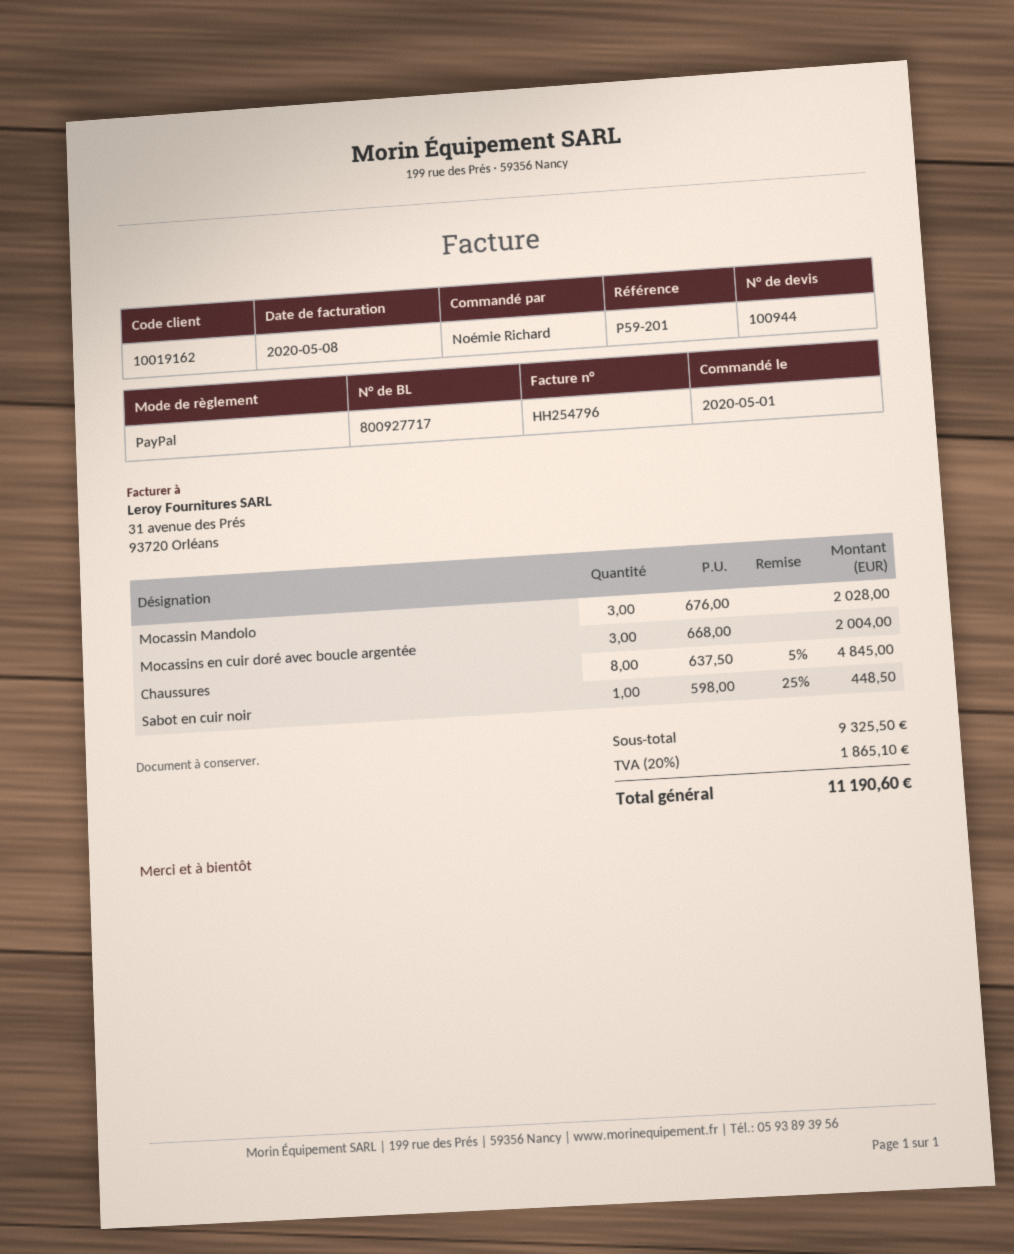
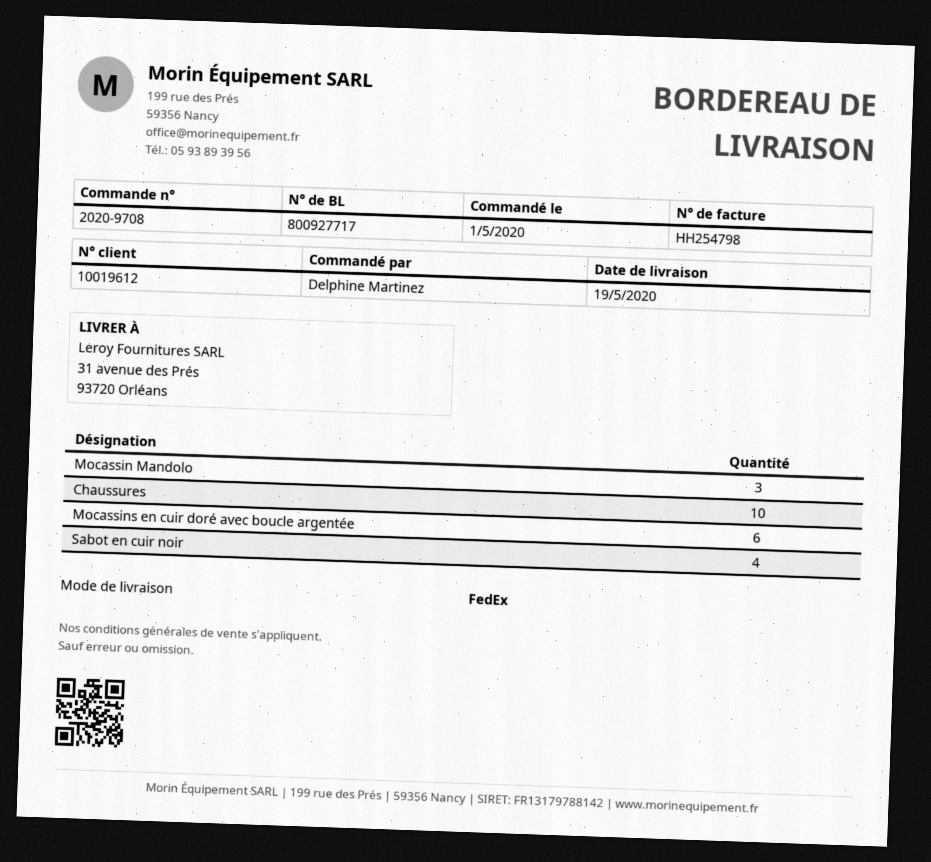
invoice number: HH254796 -> HH254798
customer number: 10019162 -> 10019612
ordered by: Noémie Richard -> Delphine Martinez
Mocassins en cuir doré avec boucle argentée: 3 -> 6
Chaussures: 8 -> 10
Sabot en cuir noir: 1 -> 4

